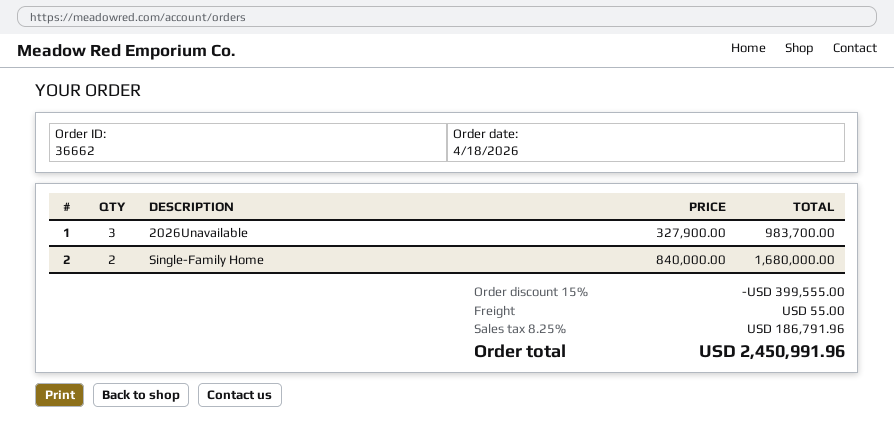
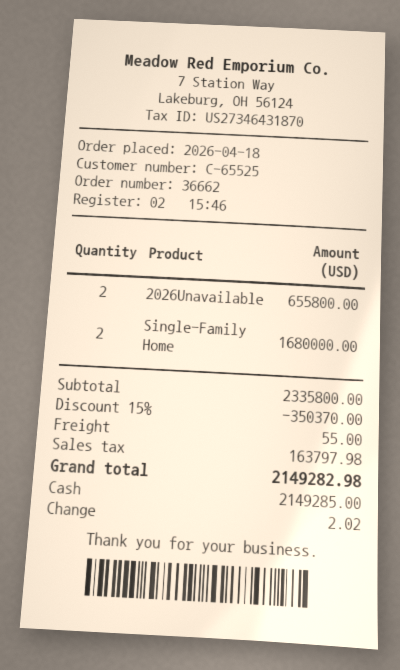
2026Unavailable: 3 for 983700.00 -> 2 for 655800.00
discount: 15% = 399555.00 -> 15% = 350370.00
tax: 186791.96 -> 163797.98
total: 2450991.96 -> 2149282.98

